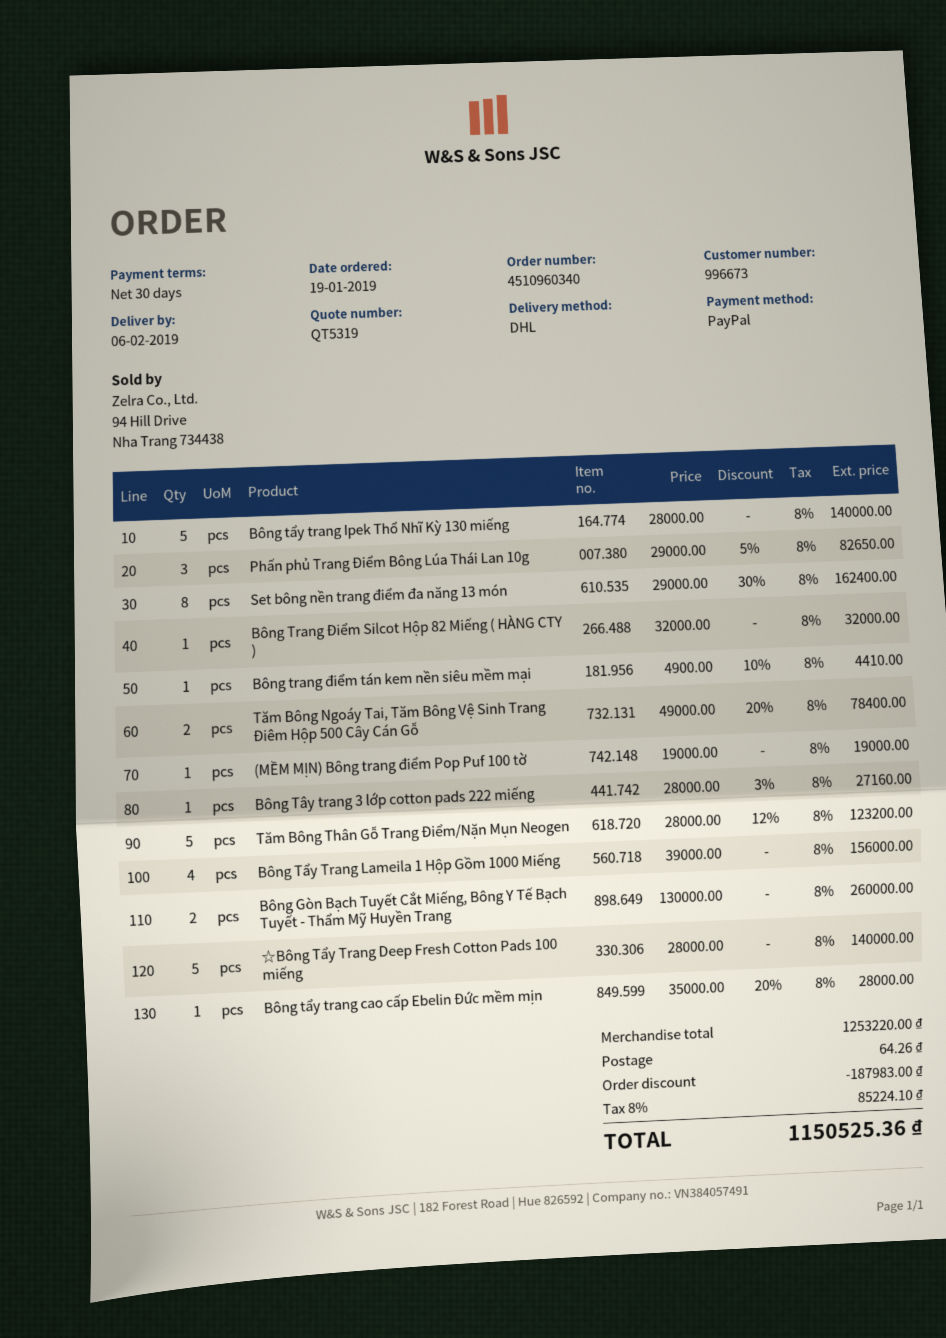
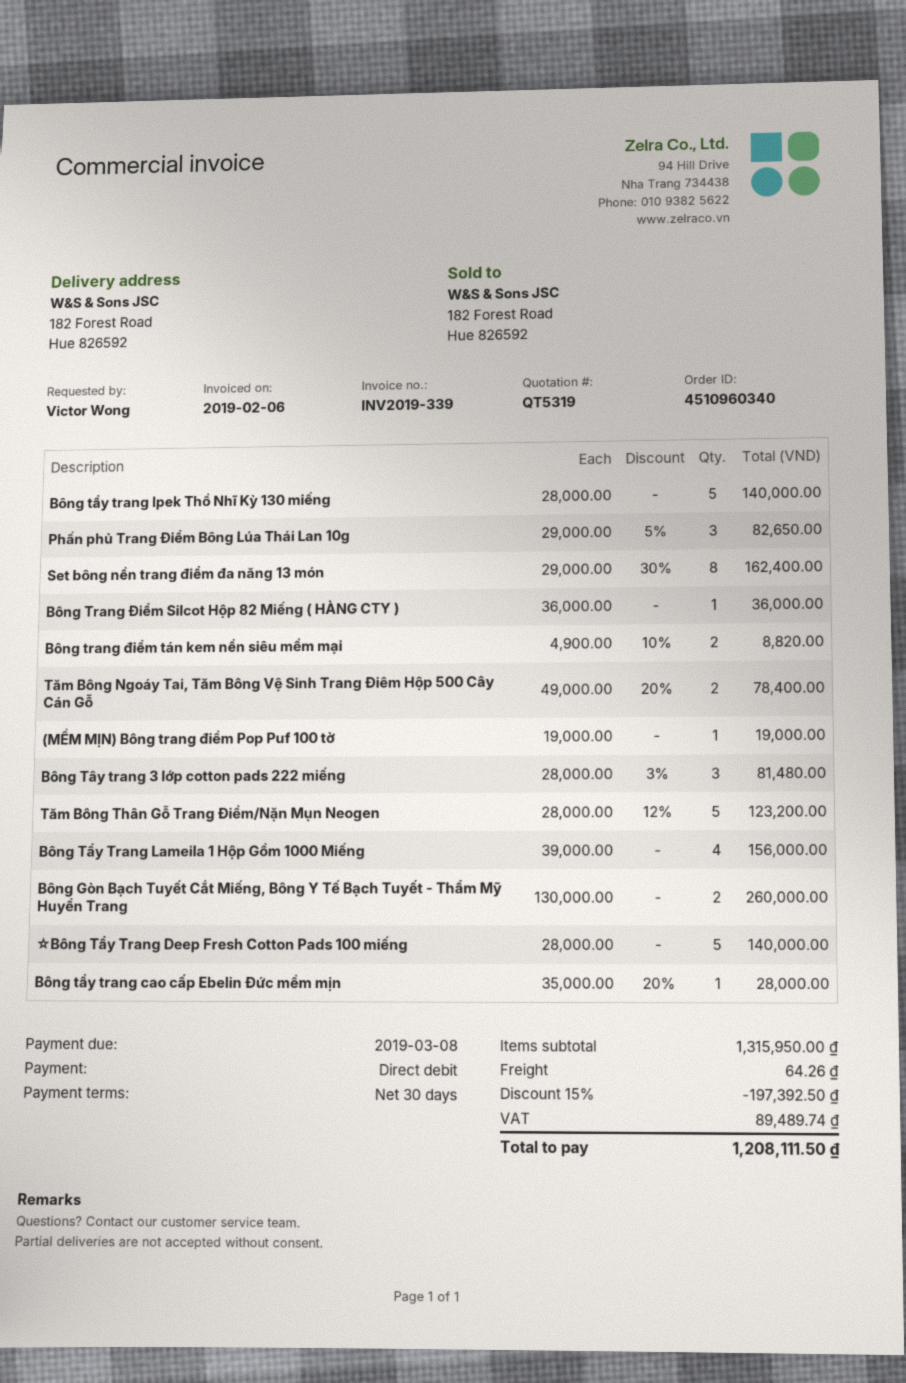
payment method: PayPal -> direct debit
Bông Trang Điểm Silcot Hộp 82 Miếng ( HÀNG CTY ): 1 x 32000.00 = 32000.00 -> 1 x 36000.00 = 36000.00
Bông trang điểm tán kem nền siêu mềm mại: 1 x 4900.00 - 10% = 4410.00 -> 2 x 4900.00 - 10% = 8820.00
Bông Tây trang 3 lớp cotton pads 222 miếng: 1 x 28000.00 - 3% = 27160.00 -> 3 x 28000.00 - 3% = 81480.00
subtotal: 1253220.00 -> 1315950.00
discount: 187983.00 -> 197392.50
tax: 85224.10 -> 89489.74
total: 1150525.36 -> 1208111.50

